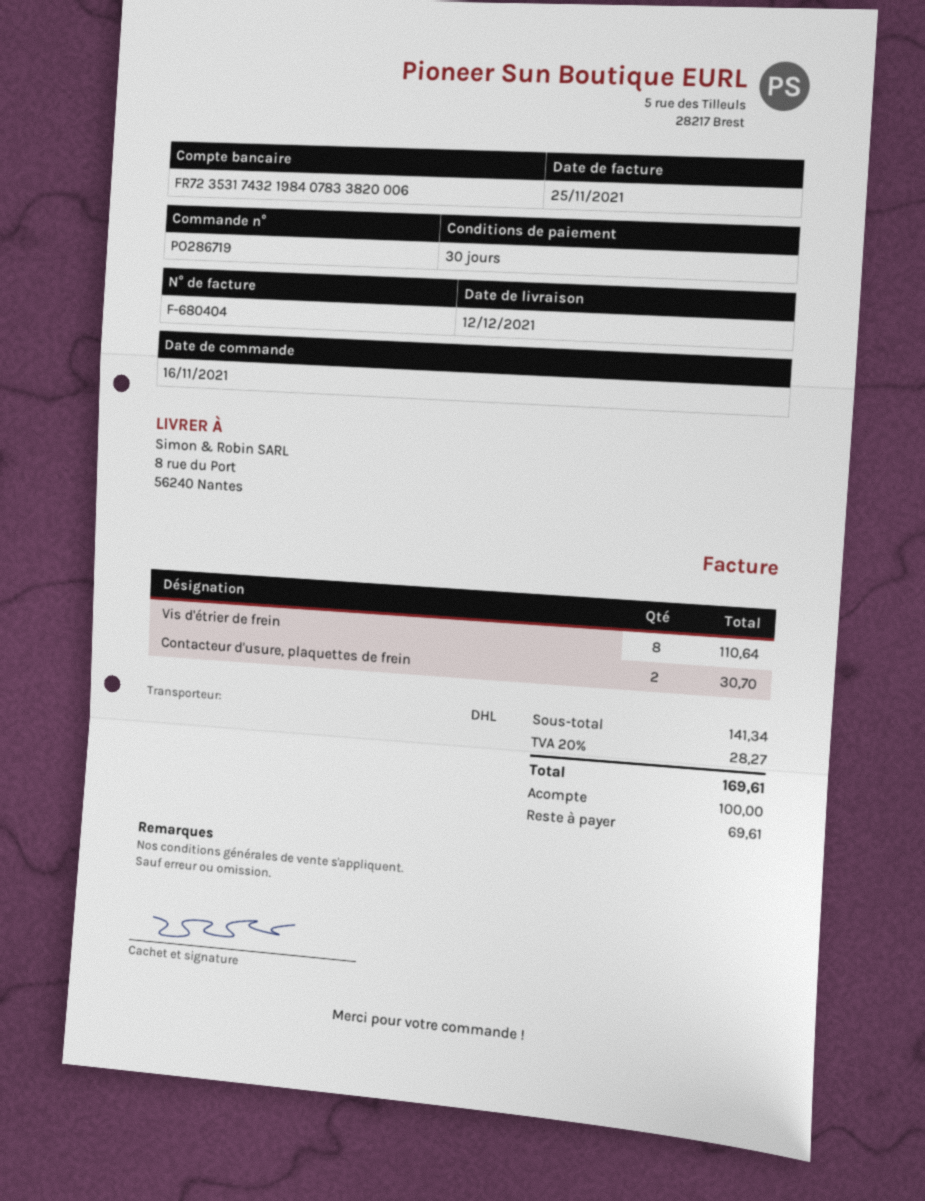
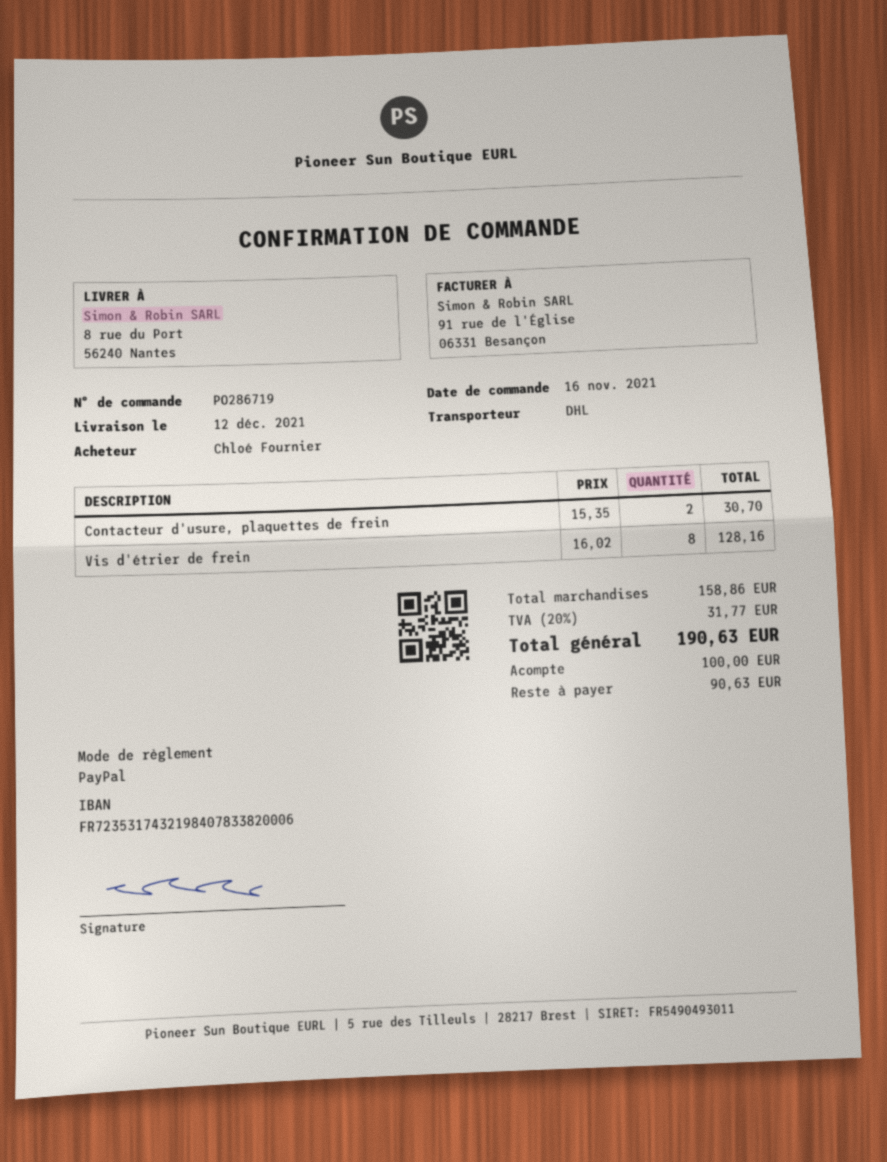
Vis d'étrier de frein: 8 for 110.64 -> 8 for 128.16
subtotal: 141.34 -> 158.86
tax: 20% = 28.27 -> 20% = 31.77
total: 169.61 -> 190.63
balance: 69.61 -> 90.63

